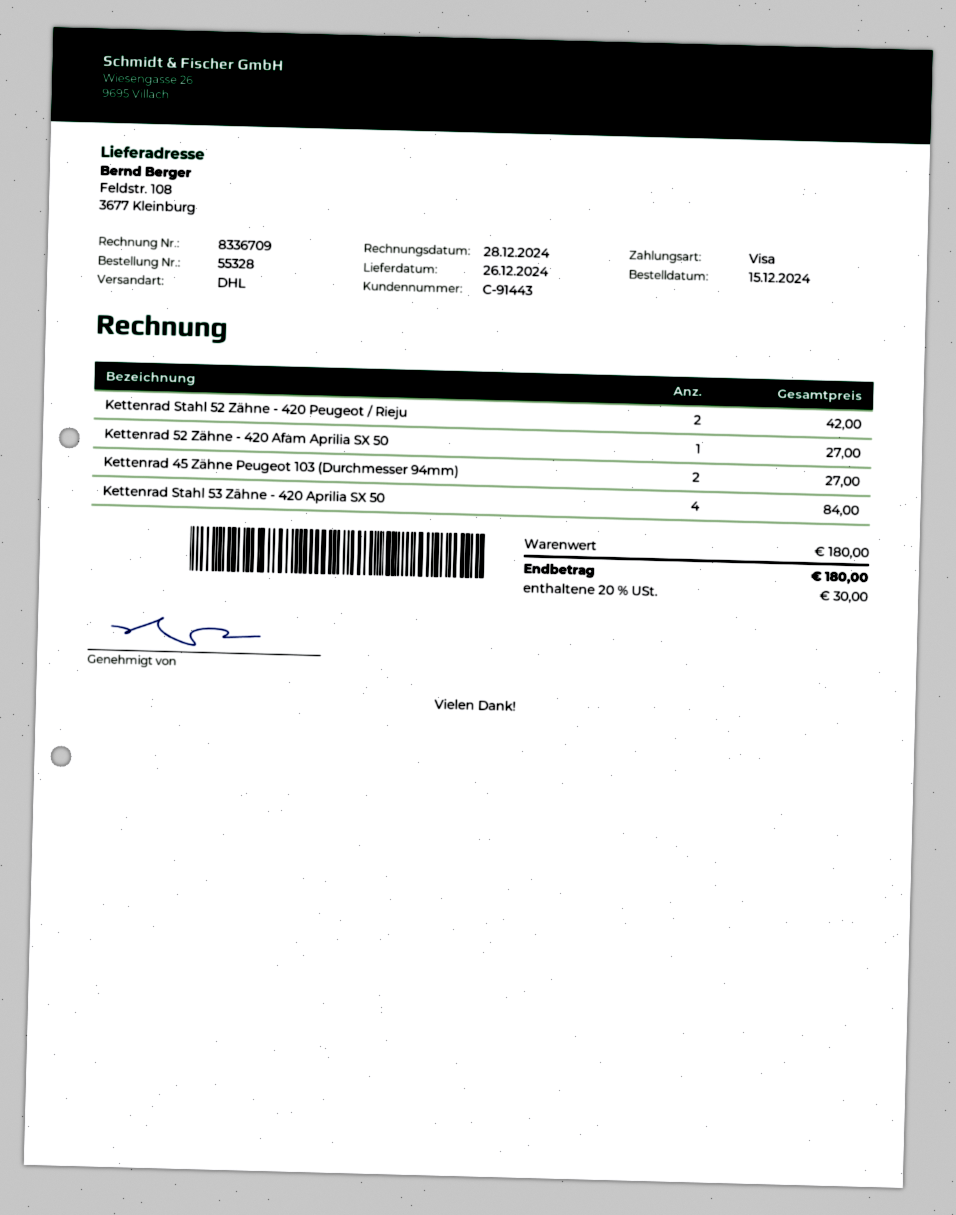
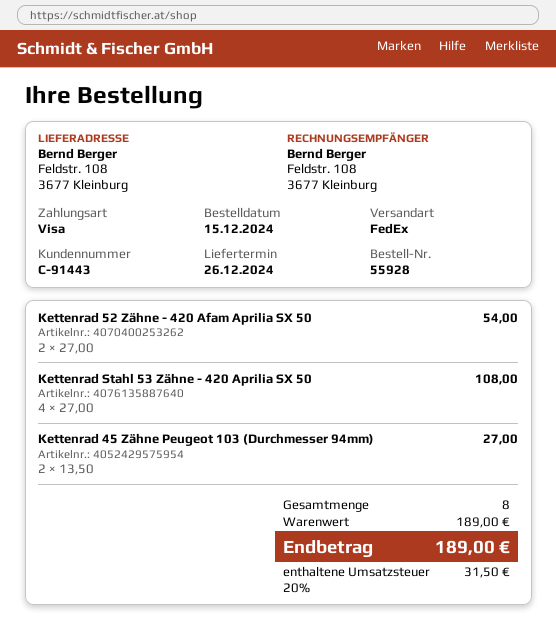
order number: 55328 -> 55928
shipping method: DHL -> FedEx
Kettenrad Stahl 52 Zähne - 420 Peugeot / Rieju: 2 for 42.00 -> none
Kettenrad 52 Zähne - 420 Afam Aprilia SX 50: 1 for 27.00 -> 2 for 54.00
Kettenrad Stahl 53 Zähne - 420 Aprilia SX 50: 4 for 84.00 -> 4 for 108.00
subtotal: 180.00 -> 189.00
tax: 20% = 30.00 -> 20% = 31.50
total: 180.00 -> 189.00

